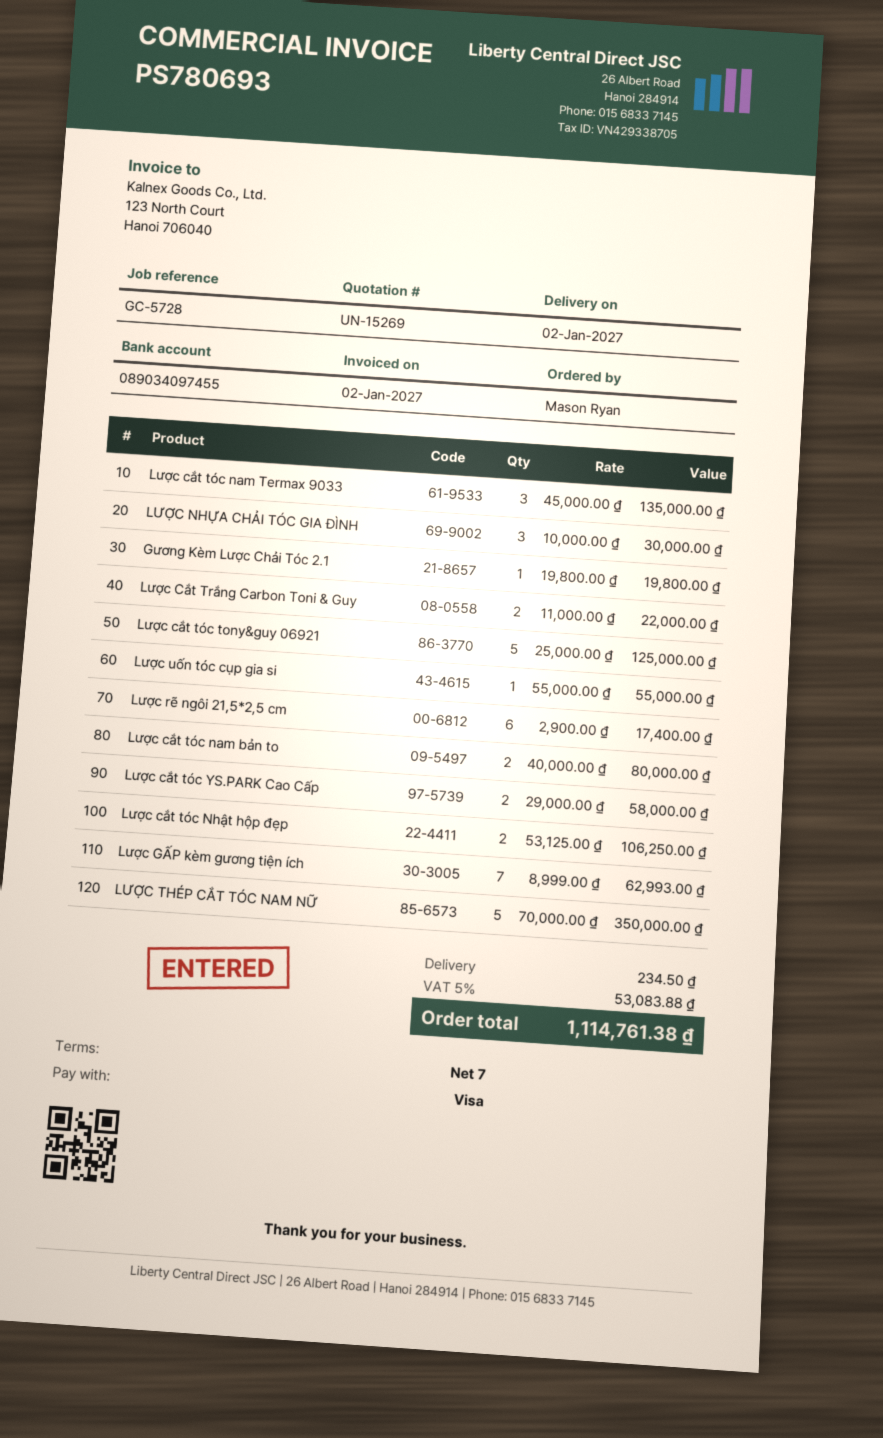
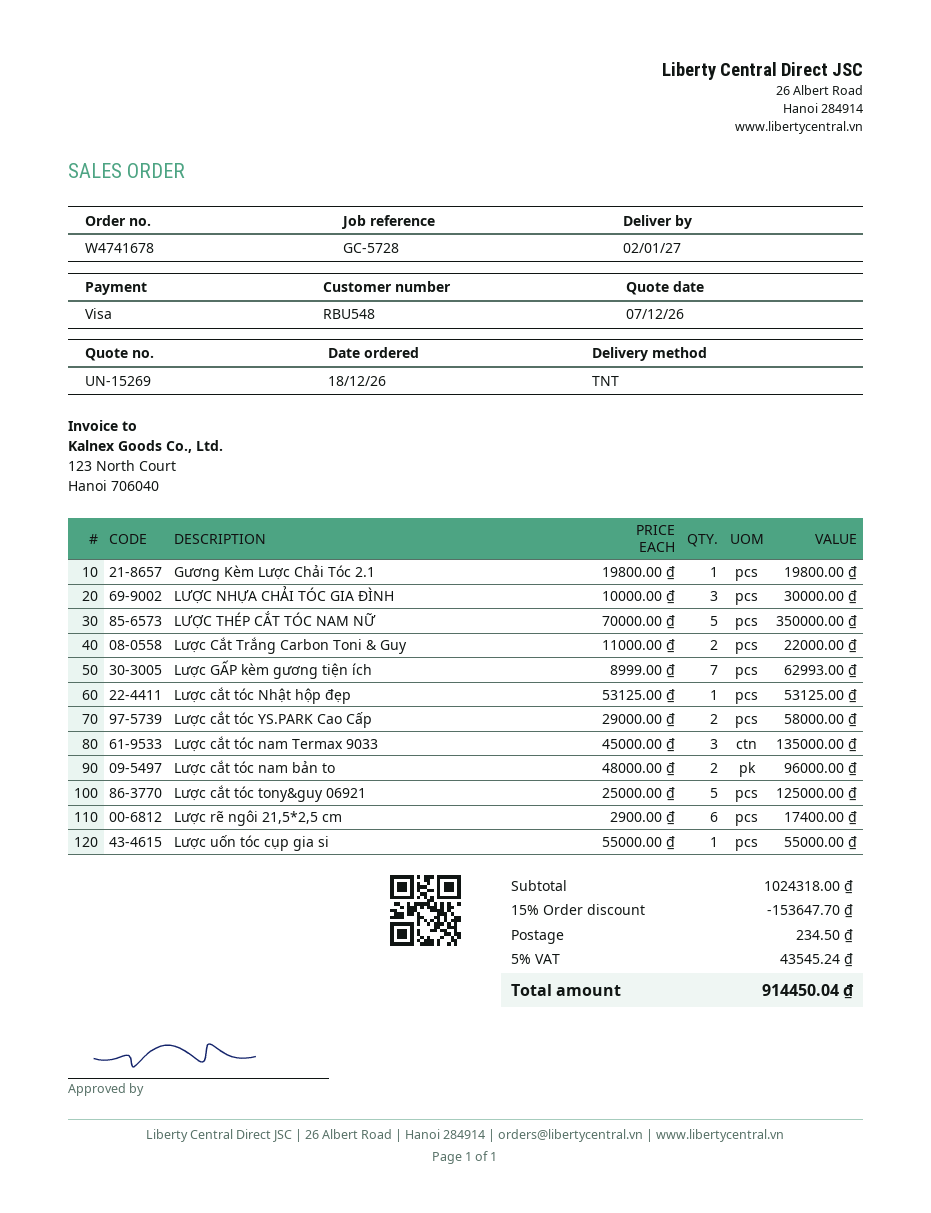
Lược cắt tóc nam bản to: 2 x 40000.00 = 80000.00 -> 2 x 48000.00 = 96000.00
Lược cắt tóc Nhật hộp đẹp: 2 x 53125.00 = 106250.00 -> 1 x 53125.00 = 53125.00
discount: none -> 15% = 153647.70
tax: 5% = 53083.88 -> 5% = 43545.24
total: 1114761.38 -> 914450.04

